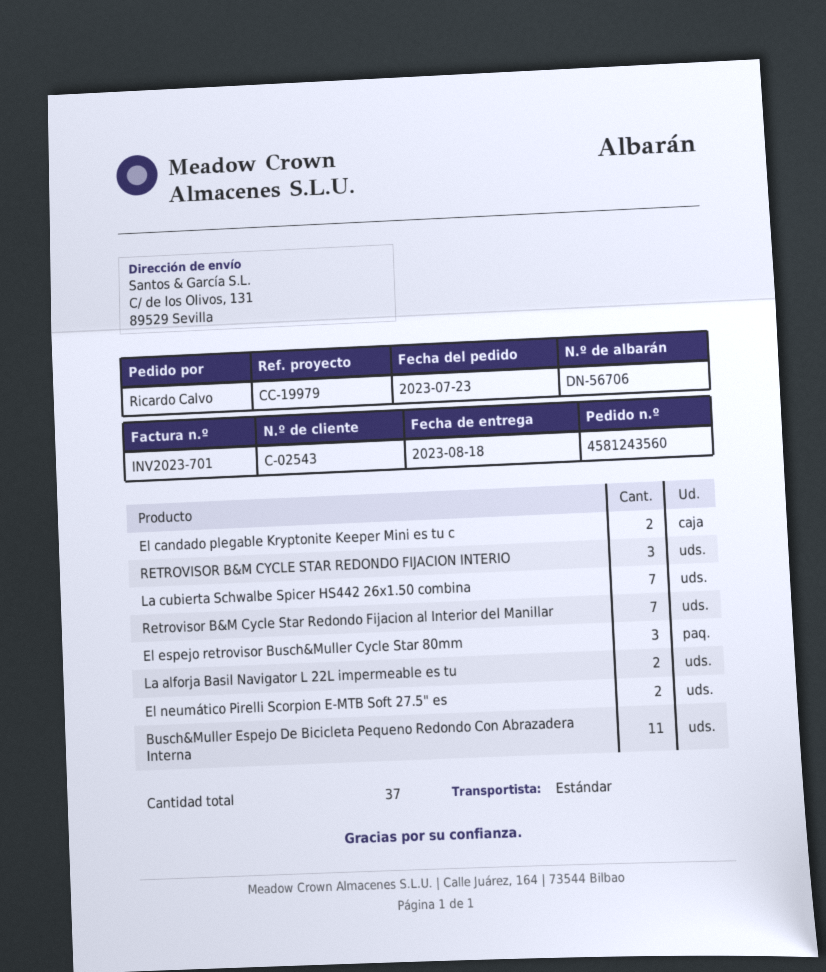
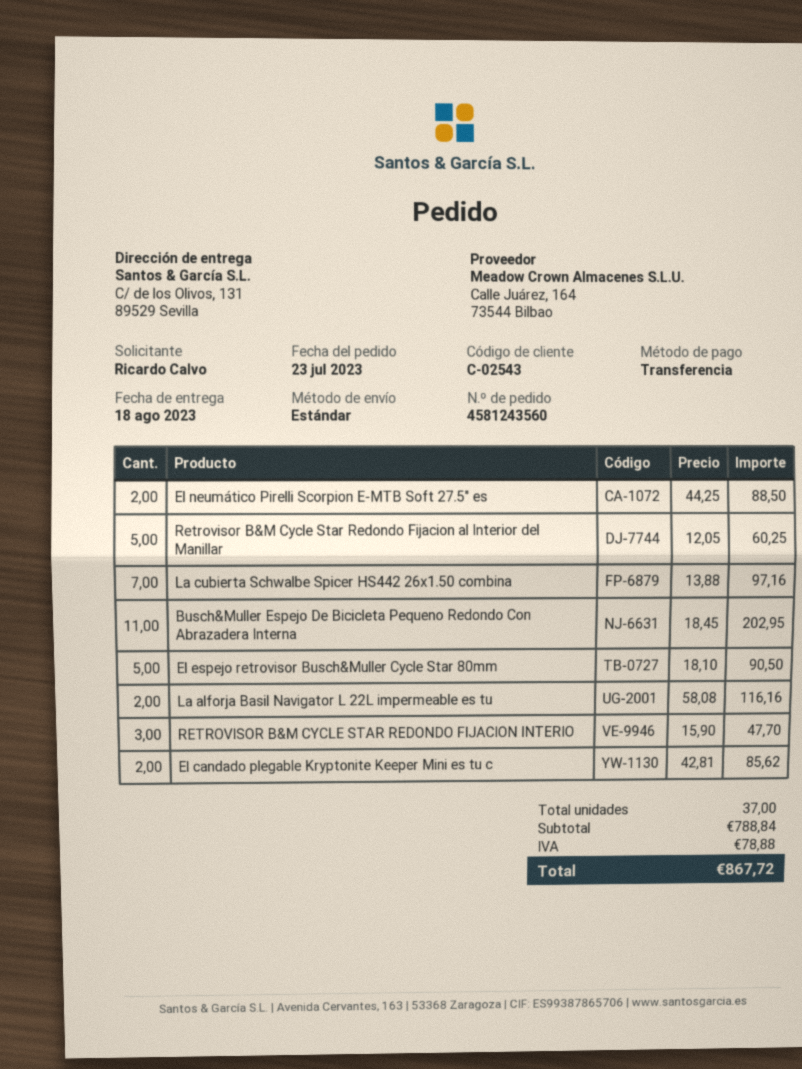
Retrovisor B&M Cycle Star Redondo Fijacion al Interior del Manillar: 7 -> 5
El espejo retrovisor Busch&Muller Cycle Star 80mm: 3 -> 5

